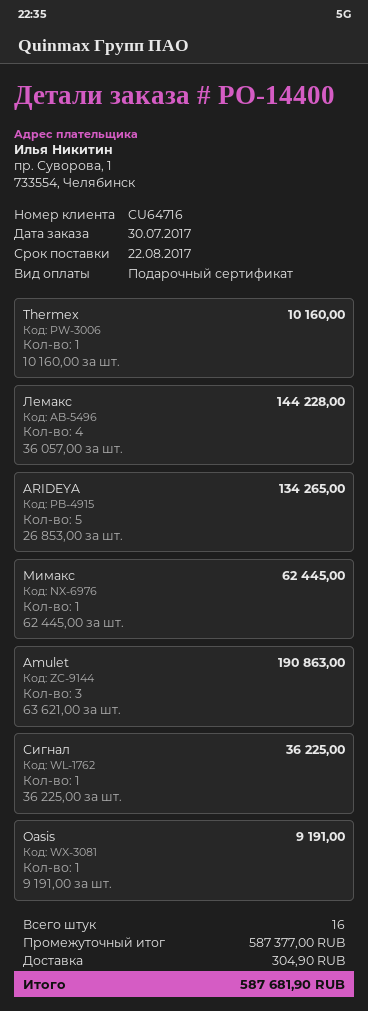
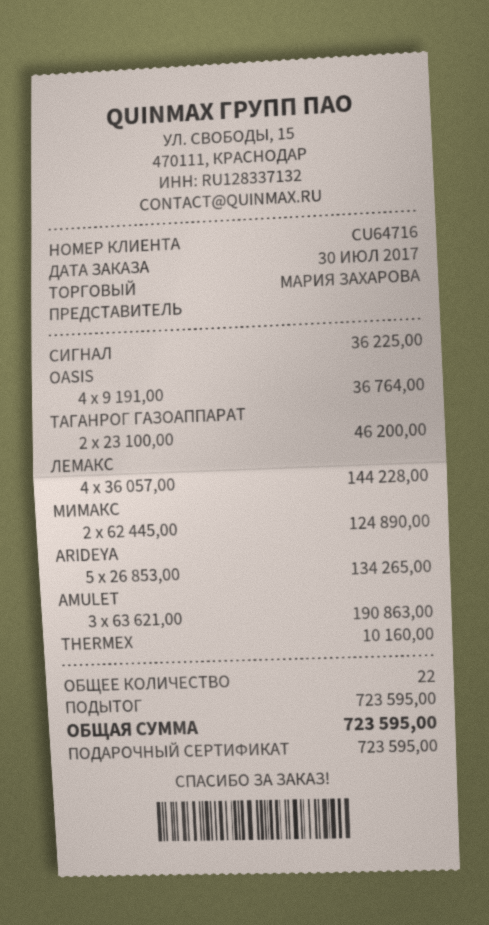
Мимакс: 1 x 62445.00 = 62445.00 -> 2 x 62445.00 = 124890.00
Oasis: 1 x 9191.00 = 9191.00 -> 4 x 9191.00 = 36764.00
ТАГАНРОГ ГАЗОАППАРАТ: none -> 2 x 23100.00 = 46200.00
total quantity: 16 -> 22
subtotal: 587377.00 -> 723595.00
shipping: 304.90 -> none
total: 587681.90 -> 723595.00

